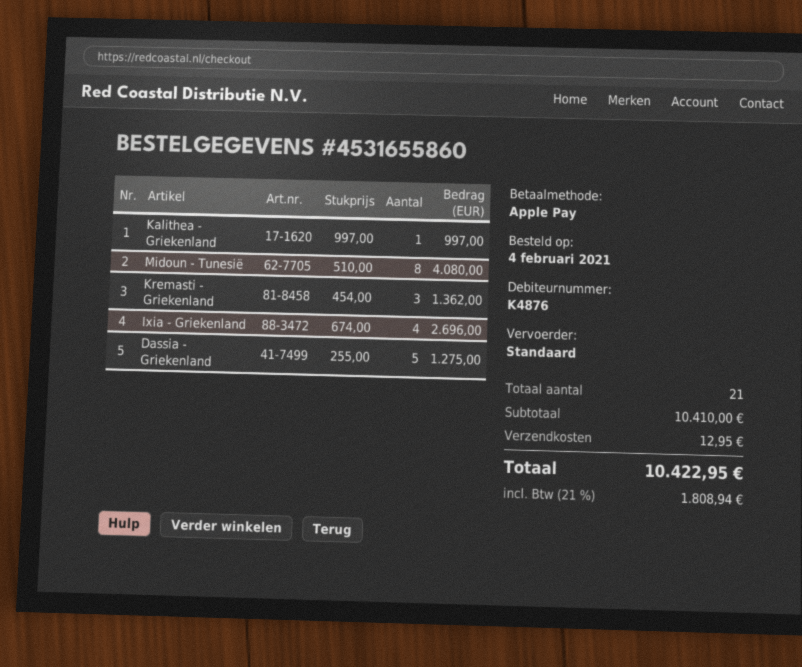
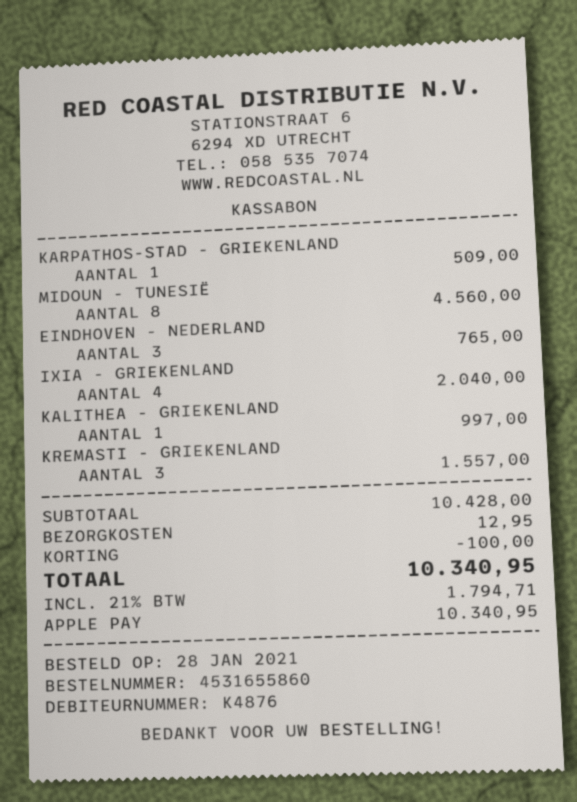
order date: 2021-02-04 -> 2021-01-28
Midoun - Tunesië: 8 for 4080.00 -> 8 for 4560.00
Kremasti - Griekenland: 3 for 1362.00 -> 3 for 1557.00
Ixia - Griekenland: 4 for 2696.00 -> 4 for 2040.00
Dassia - Griekenland: 5 for 1275.00 -> none
KARPATHOS-STAD - GRIEKENLAND: none -> 1 for 509.00
EINDHOVEN - NEDERLAND: none -> 3 for 765.00
subtotal: 10410.00 -> 10428.00
discount: none -> 100.00
tax: 21% = 1808.94 -> 21% = 1794.71
total: 10422.95 -> 10340.95

